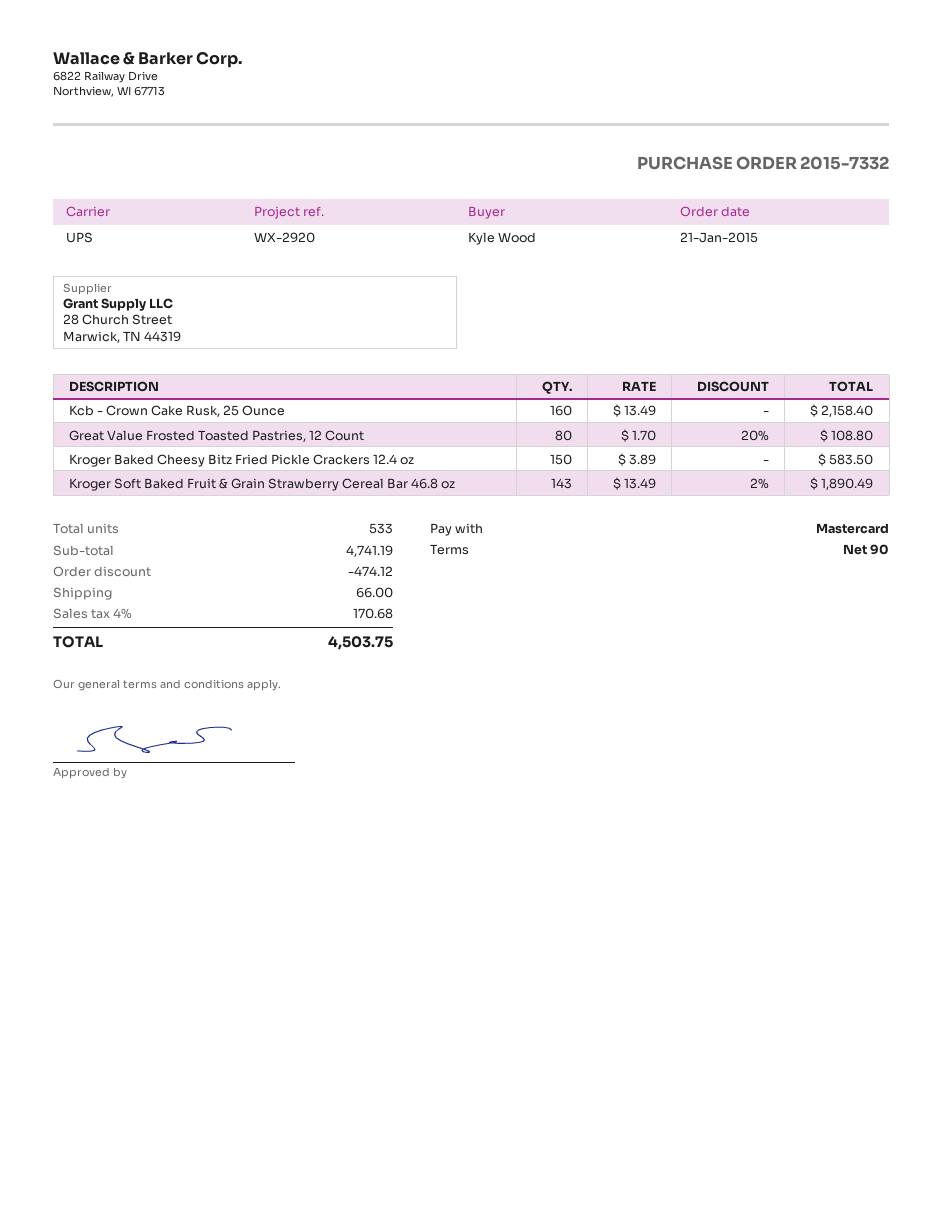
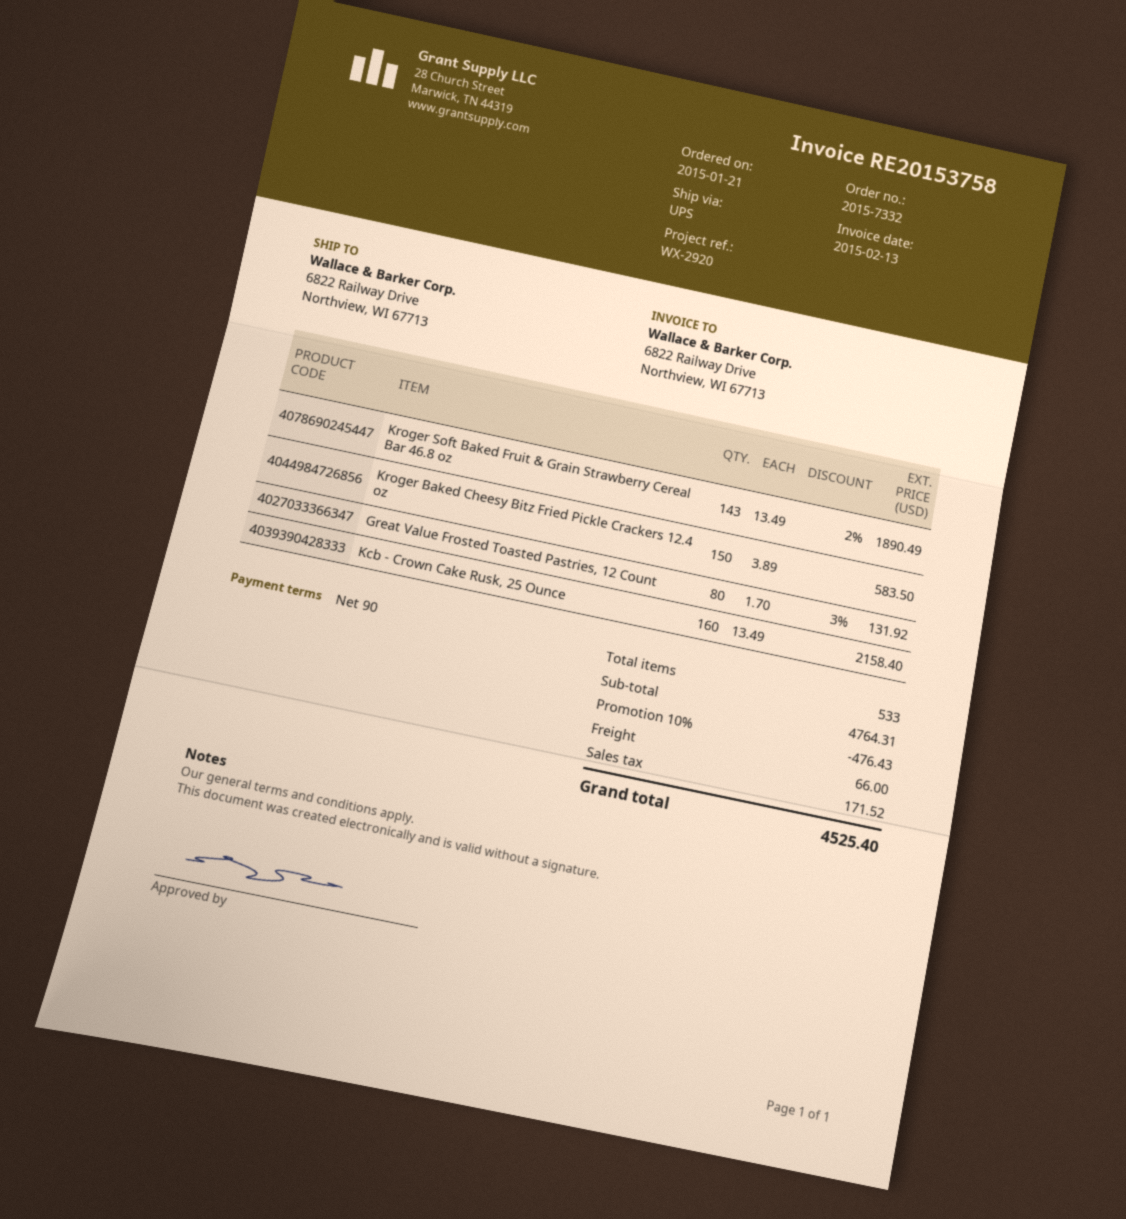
Great Value Frosted Toasted Pastries, 12 Count: 80 x 1.70 - 20% = 108.80 -> 80 x 1.70 - 3% = 131.92
subtotal: 4741.19 -> 4764.31
discount: 474.12 -> 476.43
tax: 170.68 -> 171.52
total: 4503.75 -> 4525.40

